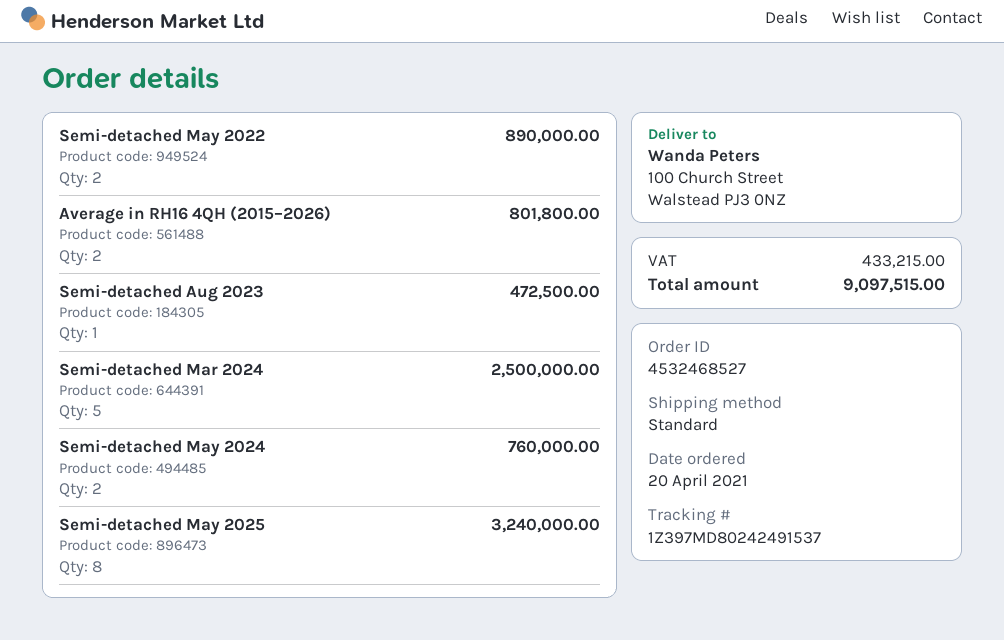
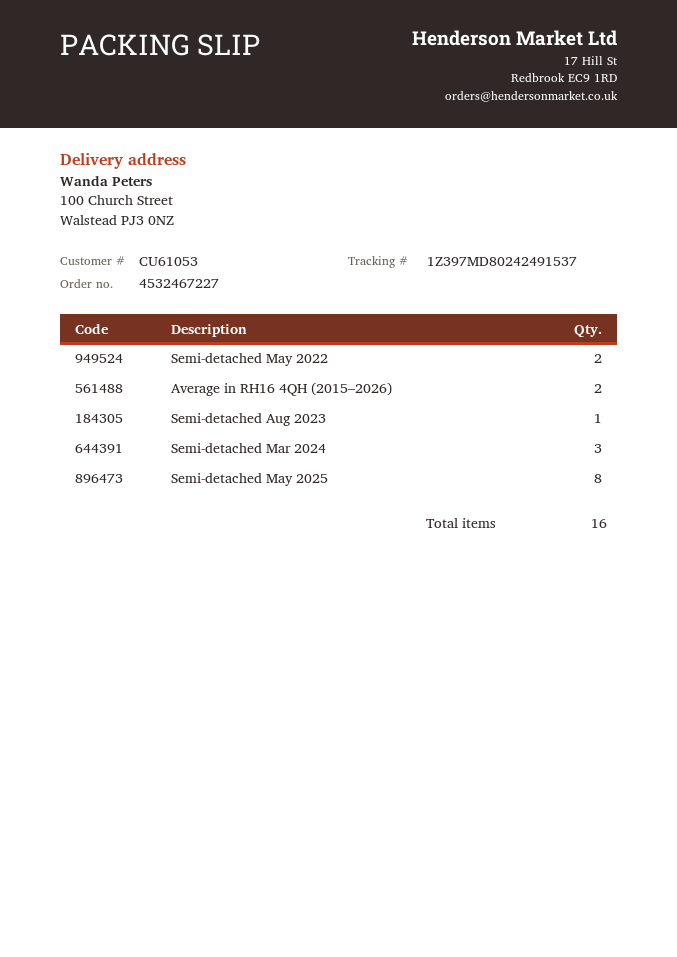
order number: 4532468527 -> 4532467227
Semi-detached Mar 2024: 5 -> 3
Semi-detached May 2024: 2 -> none

